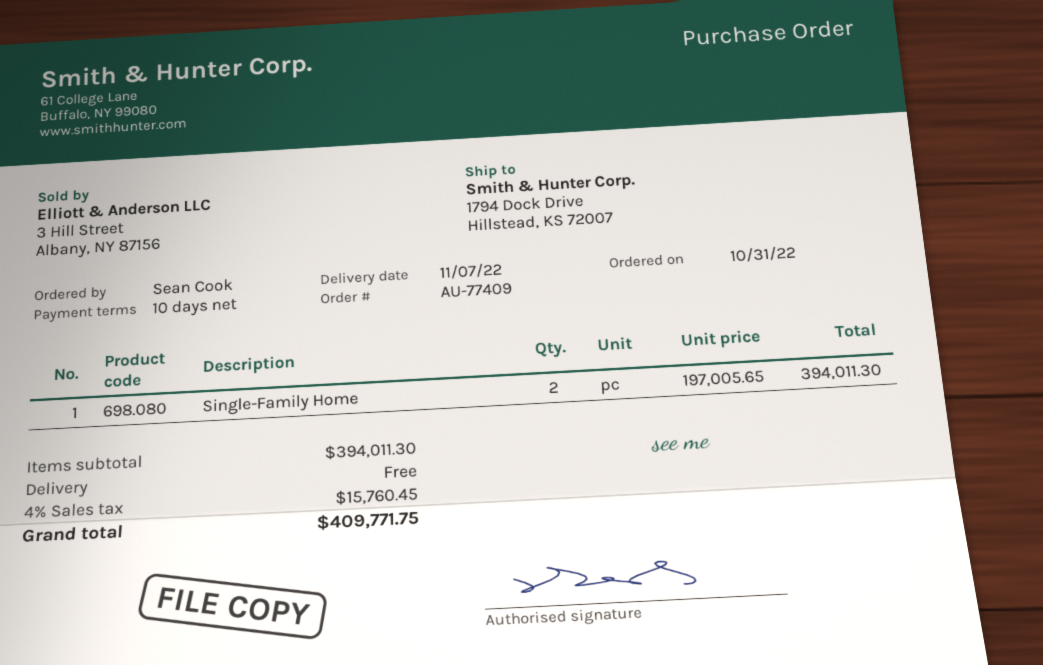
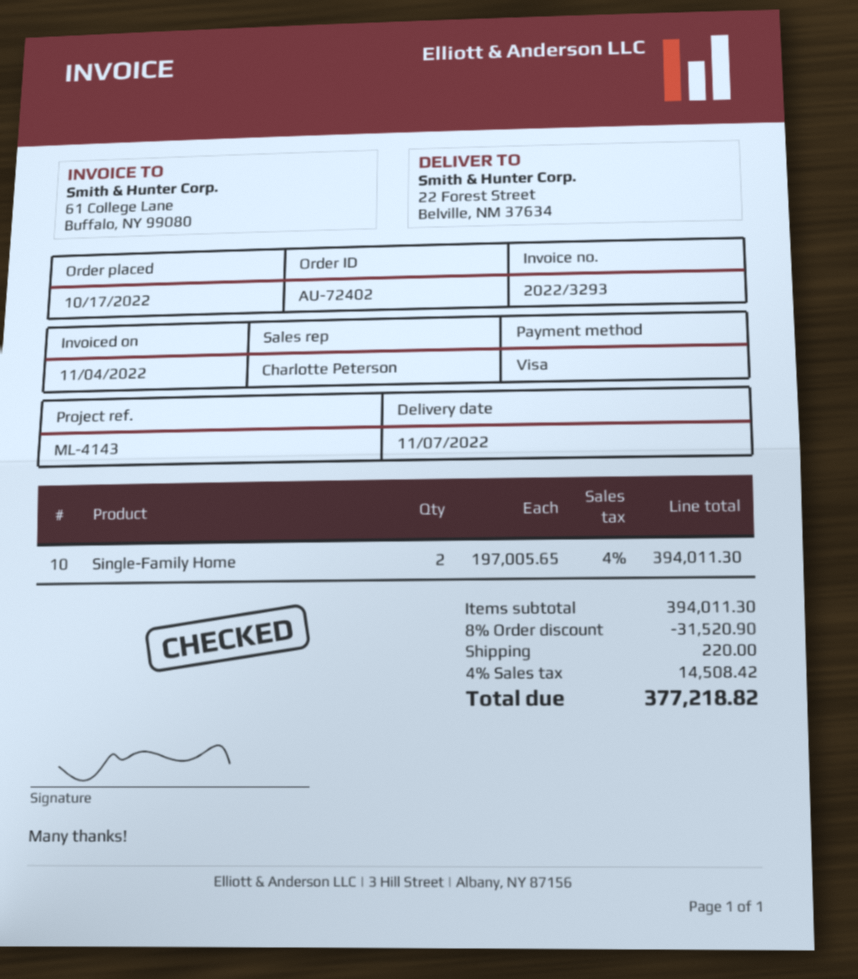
order number: AU-77409 -> AU-72402
order date: 2022-10-31 -> 2022-10-17
ship to: 1794 Dock Drive, Hillstead, KS 72007 -> 22 Forest Street, Belville, NM 37634
discount: none -> 8% = 31520.90
shipping: 0.00 -> 220.00
tax: 4% = 15760.45 -> 4% = 14508.42
total: 409771.75 -> 377218.82

